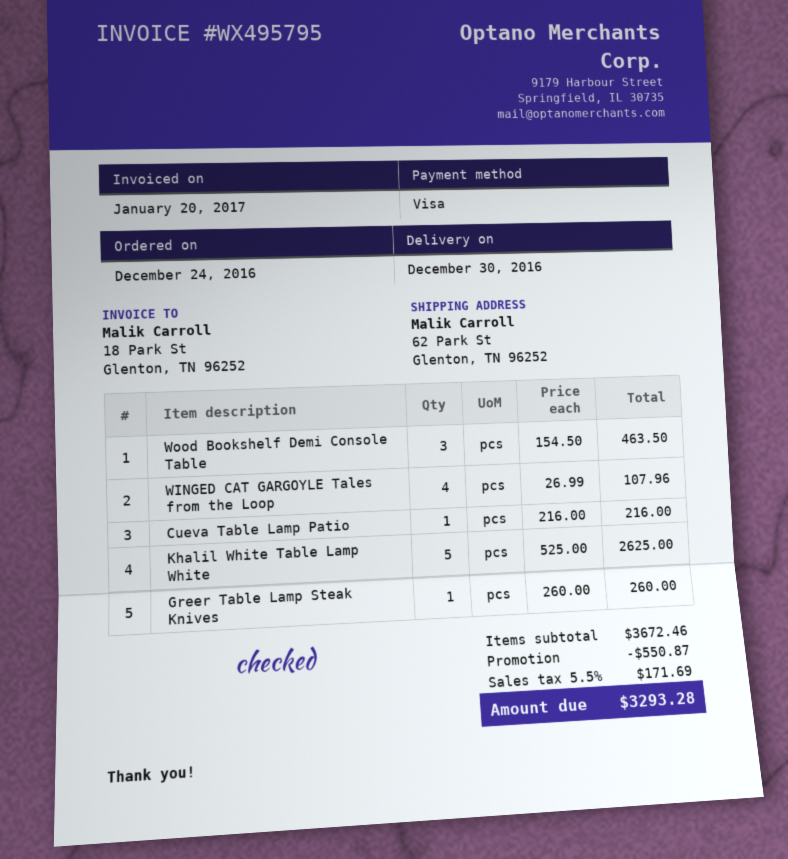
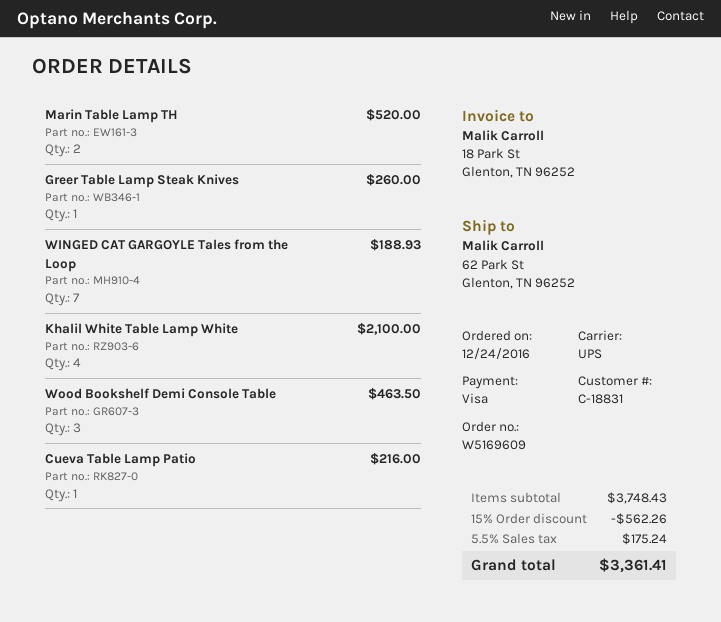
WINGED CAT GARGOYLE Tales from the Loop: 4 for 107.96 -> 7 for 188.93
Khalil White Table Lamp White: 5 for 2625.00 -> 4 for 2100.00
Marin Table Lamp TH: none -> 2 for 520.00
subtotal: 3672.46 -> 3748.43
discount: 550.87 -> 562.26
tax: 5.5% = 171.69 -> 5.5% = 175.24
total: 3293.28 -> 3361.41

